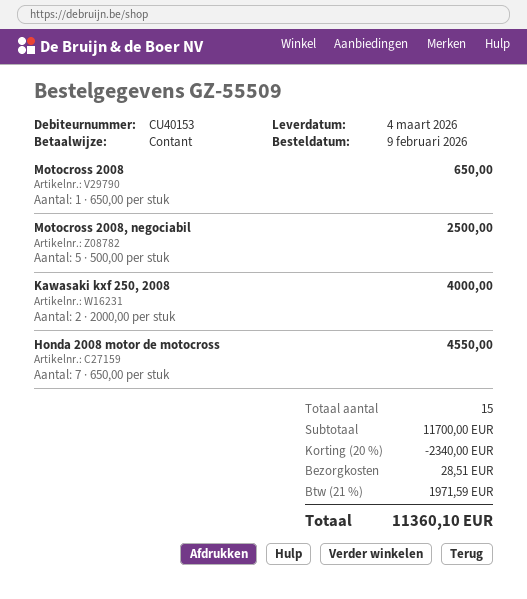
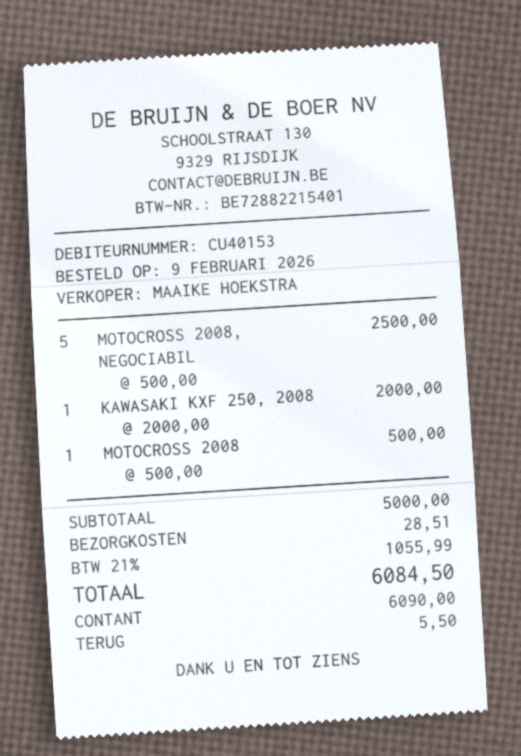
Motocross 2008: 1 x 650.00 = 650.00 -> 1 x 500.00 = 500.00
Kawasaki kxf 250, 2008: 2 x 2000.00 = 4000.00 -> 1 x 2000.00 = 2000.00
Honda 2008 motor de motocross: 7 x 650.00 = 4550.00 -> none
subtotal: 11700.00 -> 5000.00
discount: 20% = 2340.00 -> none
tax: 21% = 1971.59 -> 21% = 1055.99
total: 11360.10 -> 6084.50

